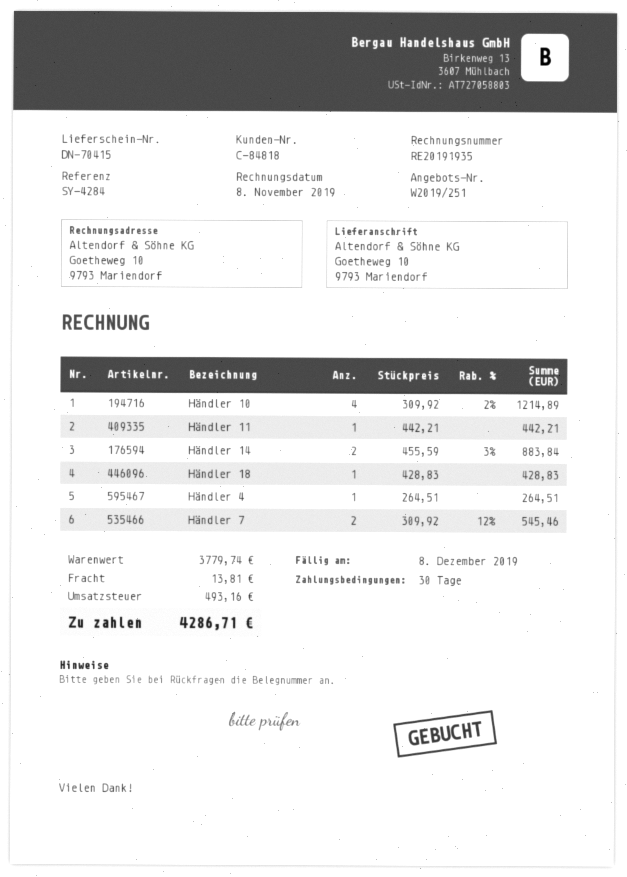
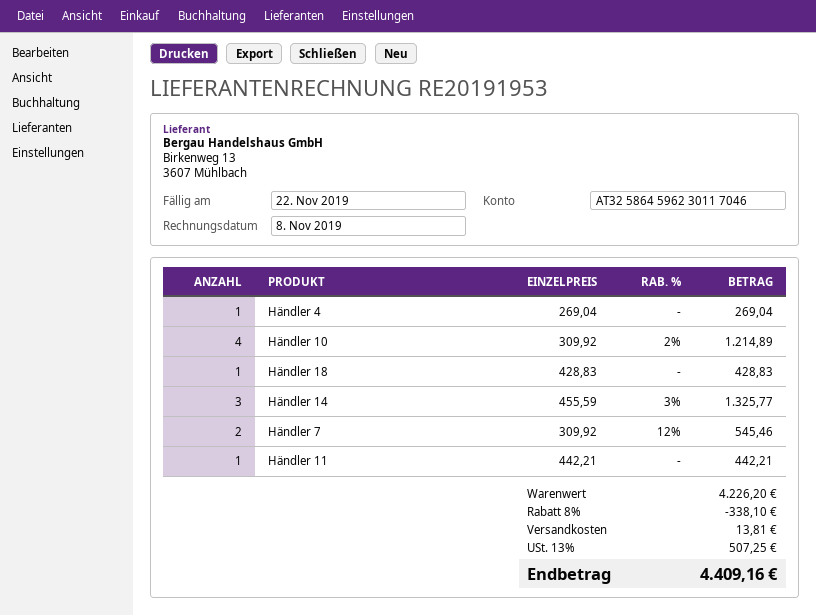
invoice number: RE20191935 -> RE20191953
due date: 2019-12-08 -> 2019-11-22
Händler 14: 2 x 455.59 - 3% = 883.84 -> 3 x 455.59 - 3% = 1325.77
Händler 4: 1 x 264.51 = 264.51 -> 1 x 269.04 = 269.04
subtotal: 3779.74 -> 4226.20
discount: none -> 8% = 338.10
tax: 493.16 -> 507.25
total: 4286.71 -> 4409.16

